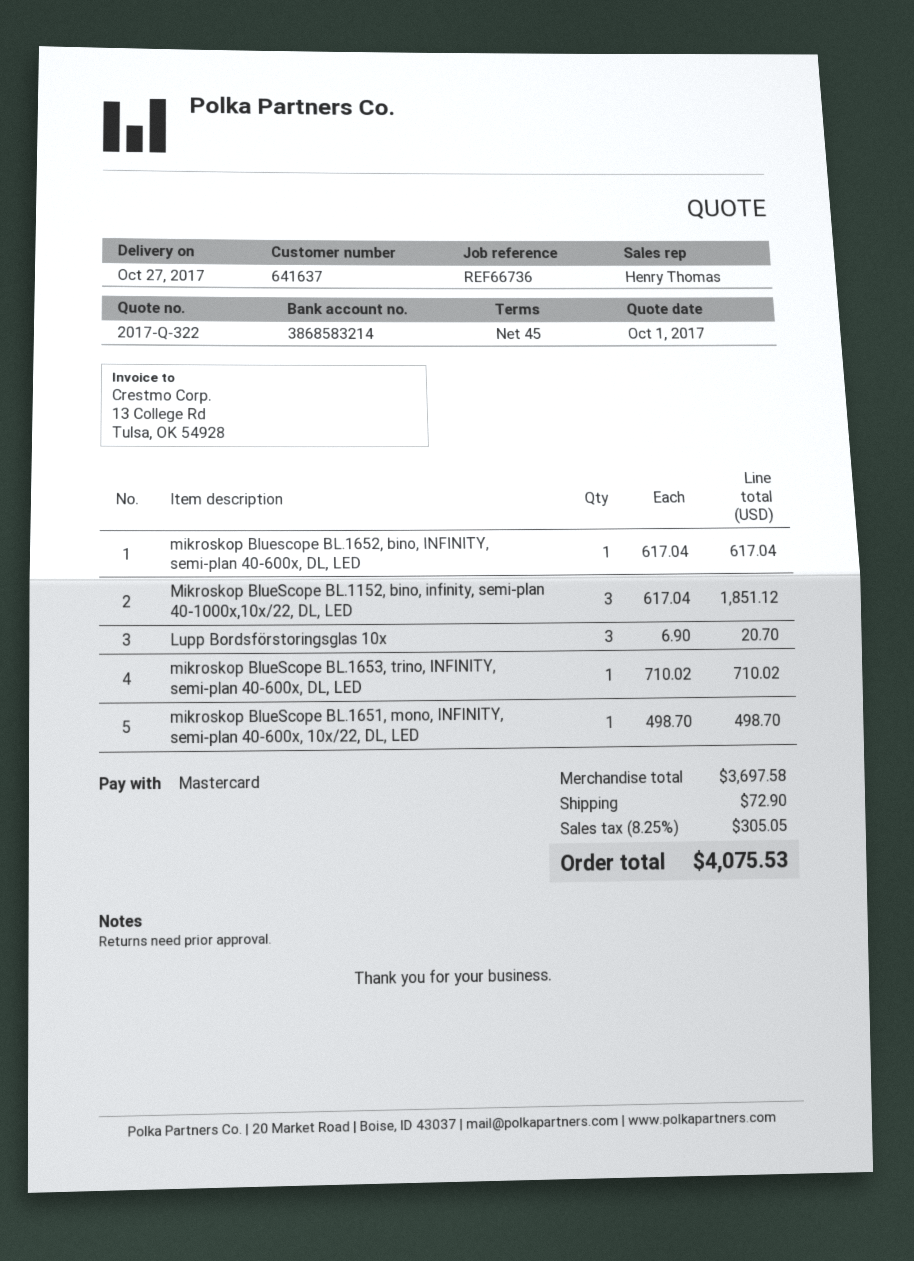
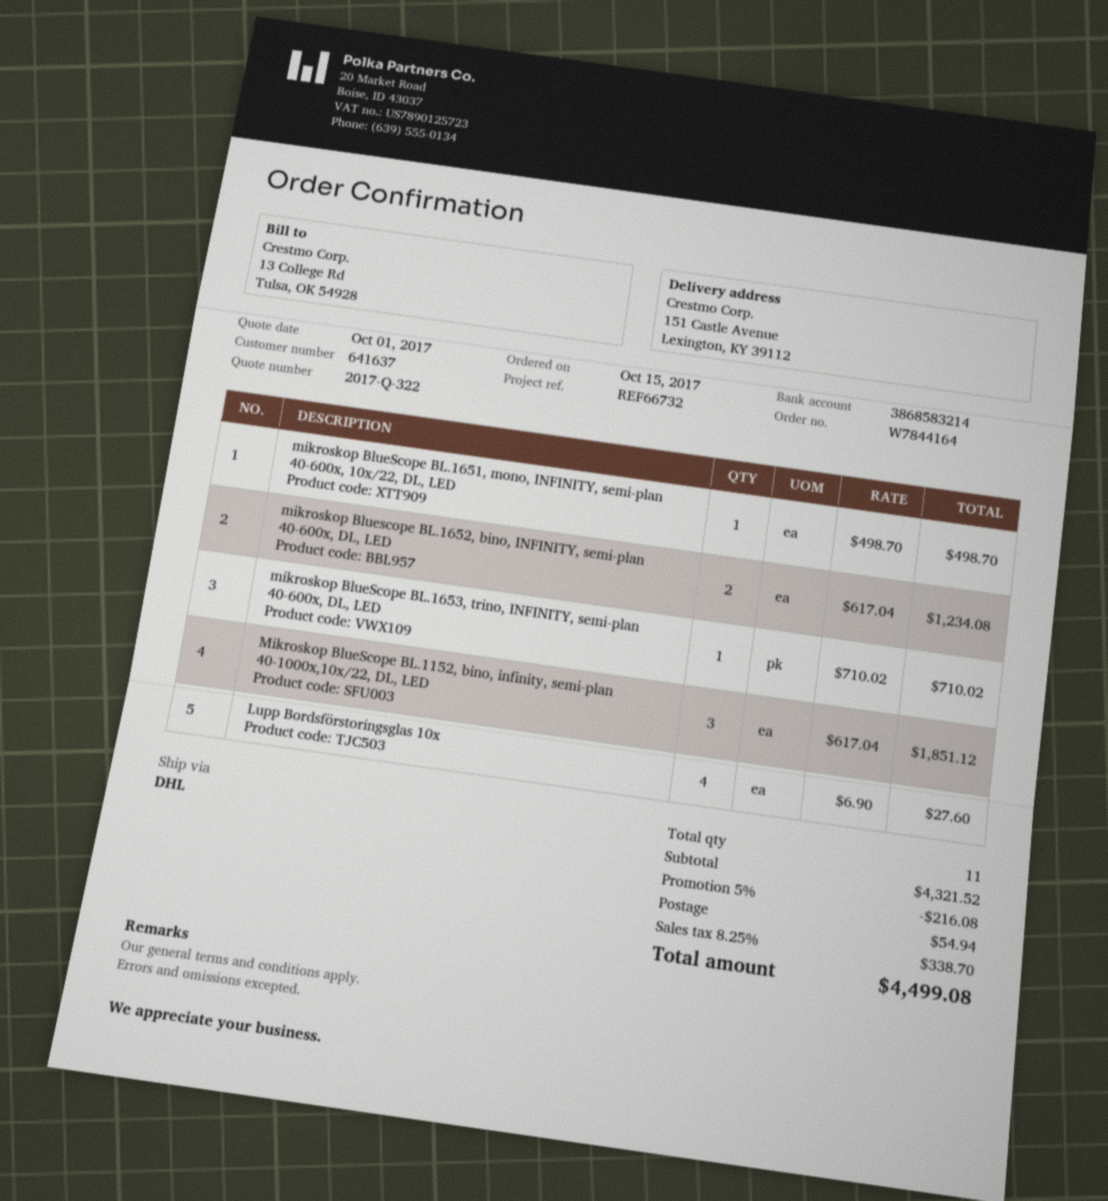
reference: REF66736 -> REF66732
mikroskop Bluescope BL.1652, bino, INFINITY, semi-plan 40-600x, DL, LED: 1 x 617.04 = 617.04 -> 2 x 617.04 = 1234.08
Lupp Bordsförstoringsglas 10x: 3 x 6.90 = 20.70 -> 4 x 6.90 = 27.60
subtotal: 3697.58 -> 4321.52
discount: none -> 5% = 216.08
shipping: 72.90 -> 54.94
tax: 8.25% = 305.05 -> 8.25% = 338.70
total: 4075.53 -> 4499.08

